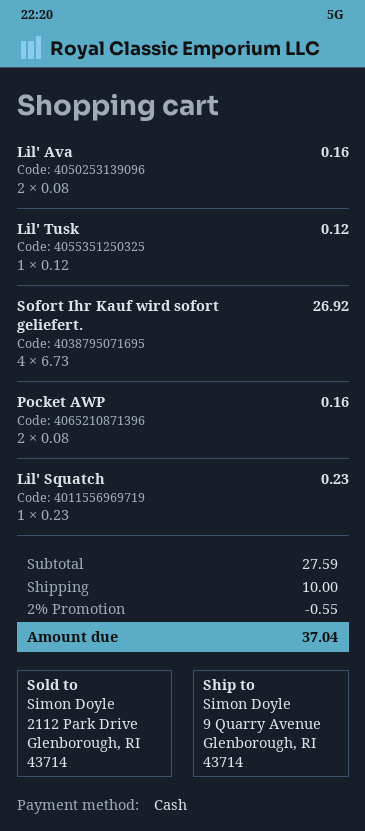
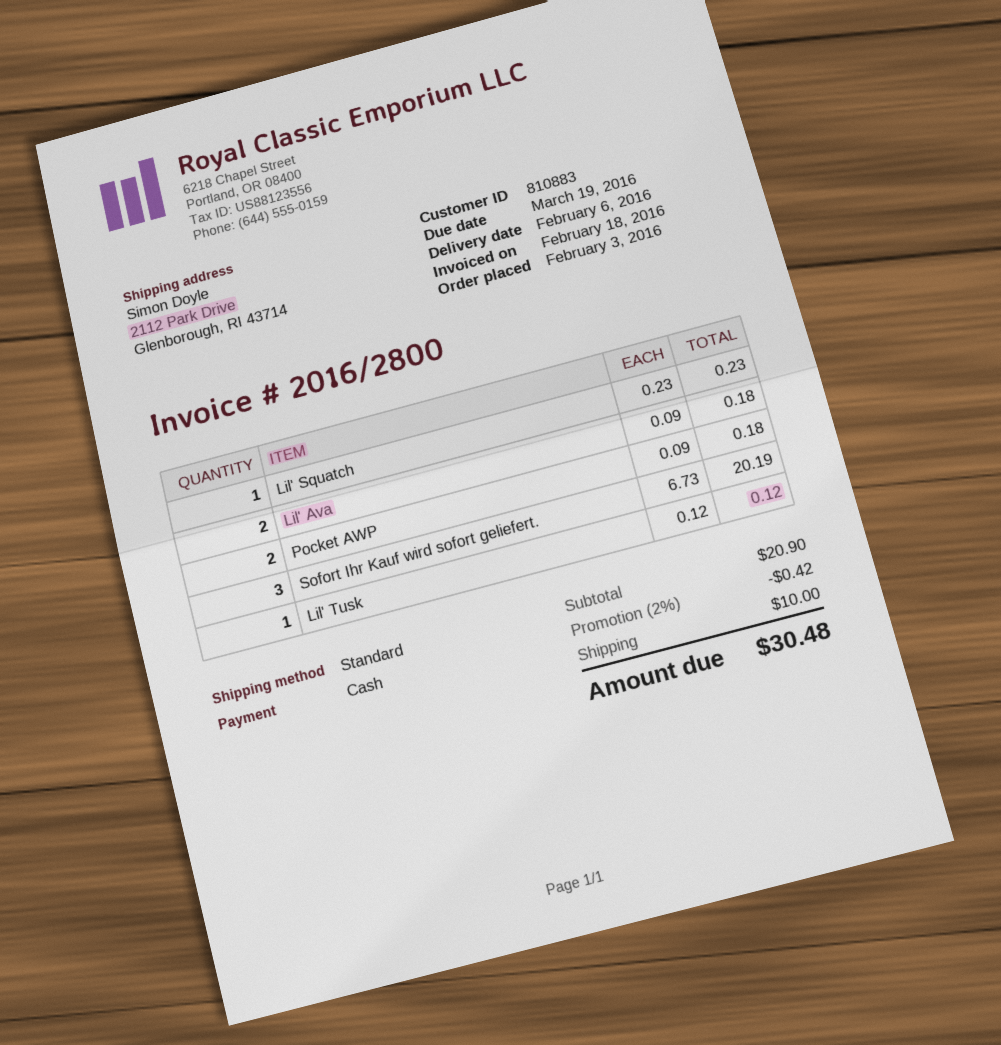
ship to: 9 Quarry Avenue, Glenborough, RI 43714 -> 2112 Park Drive, Glenborough, RI 43714
Lil' Ava: 2 x 0.08 = 0.16 -> 2 x 0.09 = 0.18
Sofort Ihr Kauf wird sofort geliefert.: 4 x 6.73 = 26.92 -> 3 x 6.73 = 20.19
Pocket AWP: 2 x 0.08 = 0.16 -> 2 x 0.09 = 0.18
subtotal: 27.59 -> 20.90
discount: 2% = 0.55 -> 2% = 0.42
total: 37.04 -> 30.48

